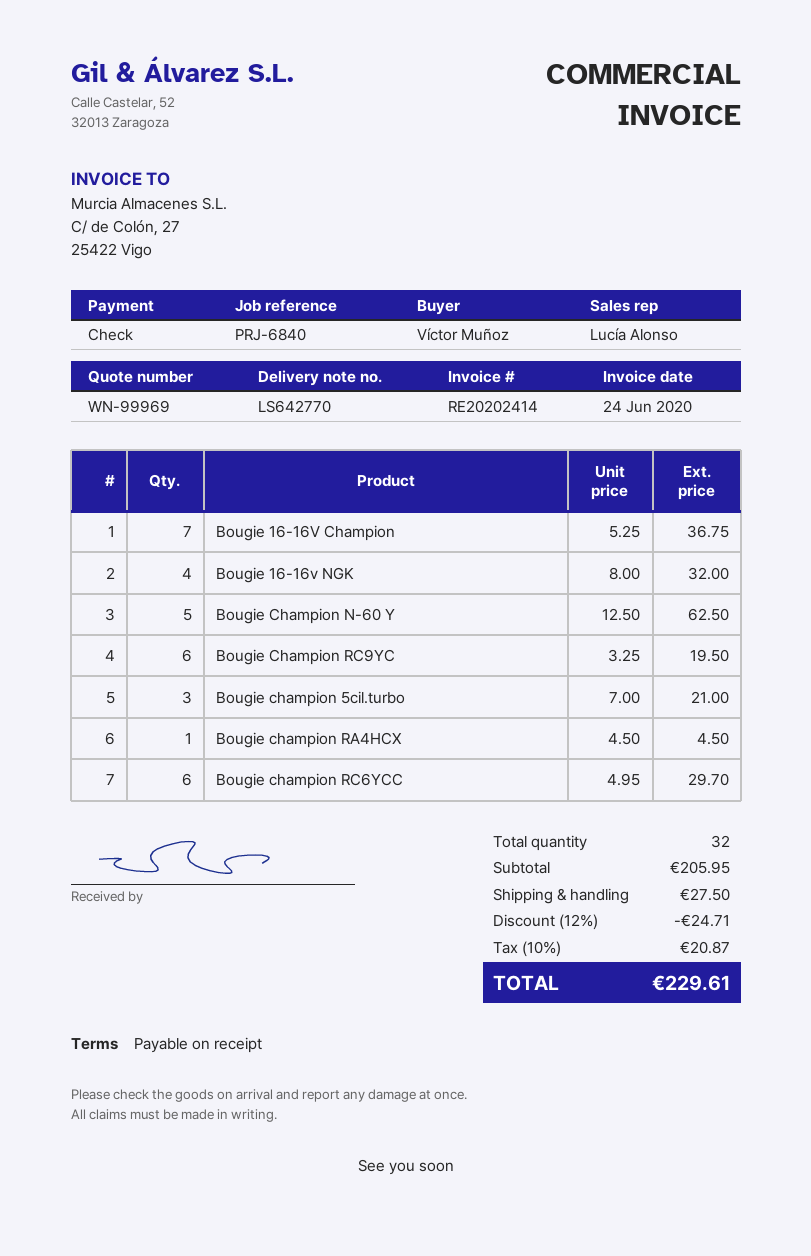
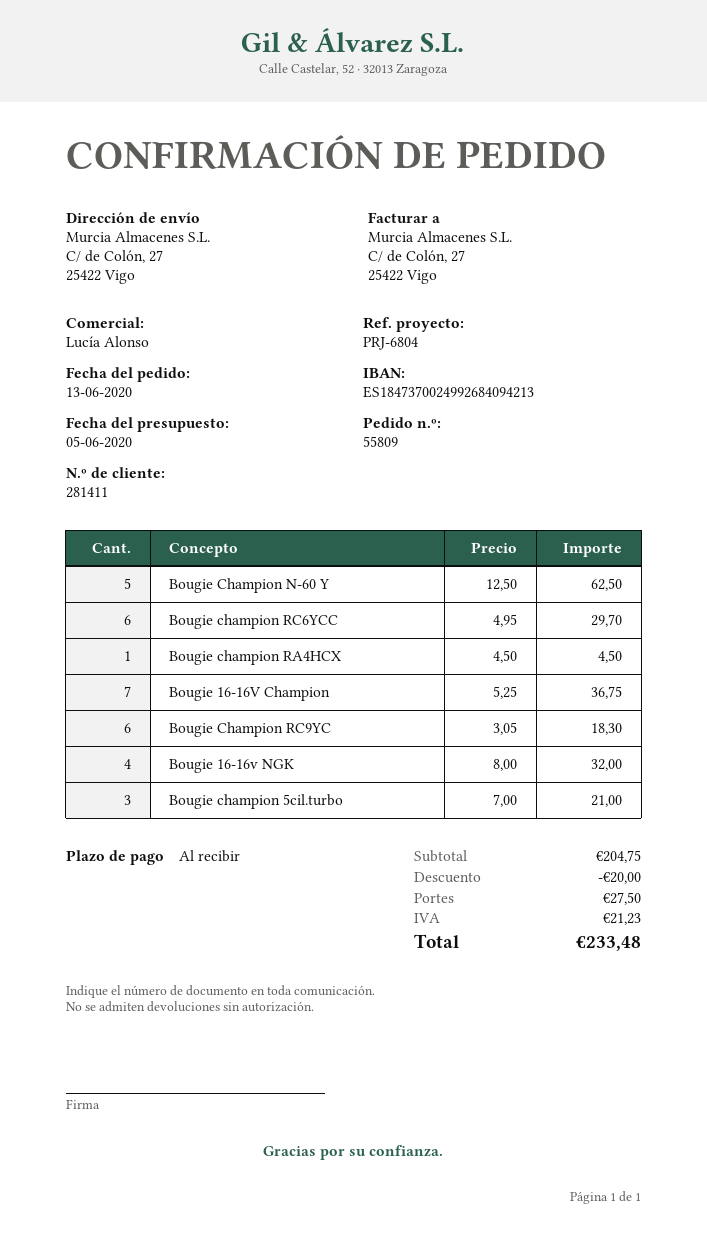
reference: PRJ-6840 -> PRJ-6804
Bougie Champion RC9YC: 6 x 3.25 = 19.50 -> 6 x 3.05 = 18.30
subtotal: 205.95 -> 204.75
discount: 24.71 -> 20.00
tax: 20.87 -> 21.23
total: 229.61 -> 233.48

